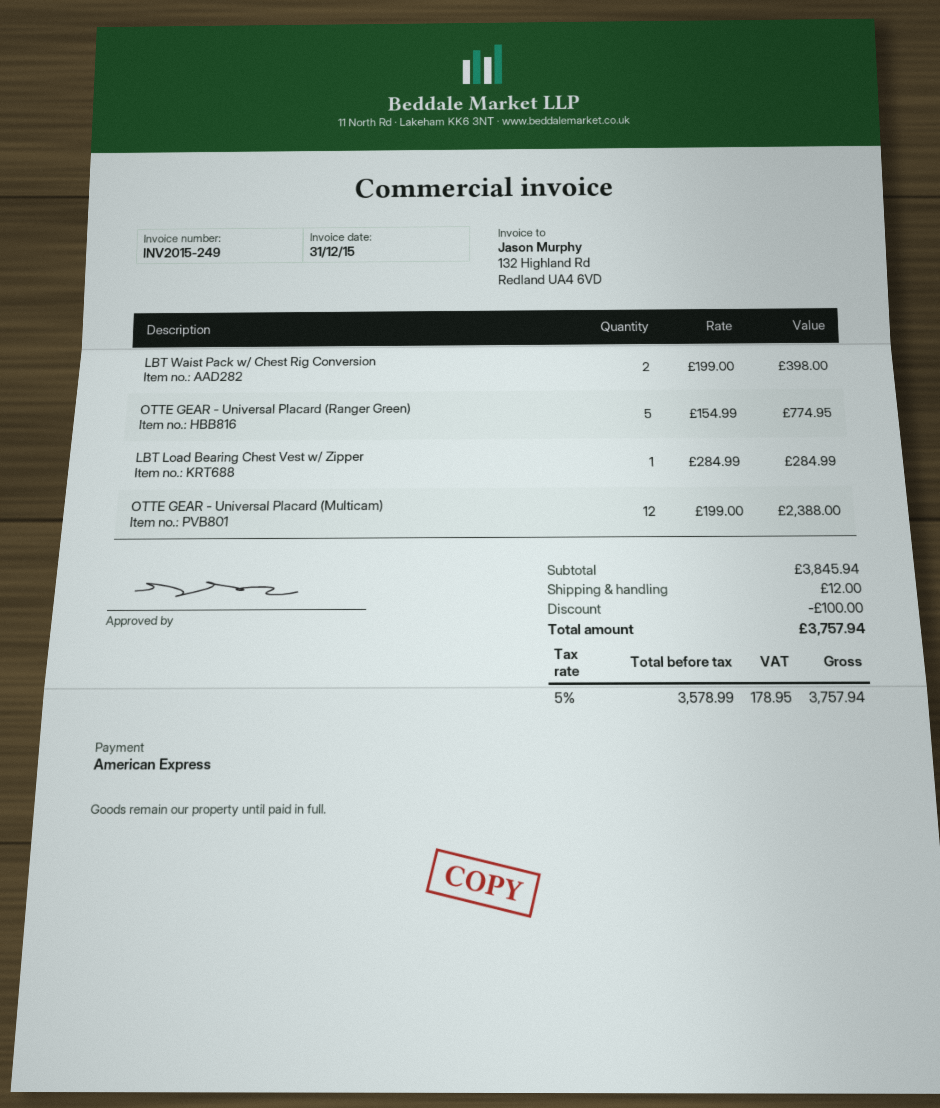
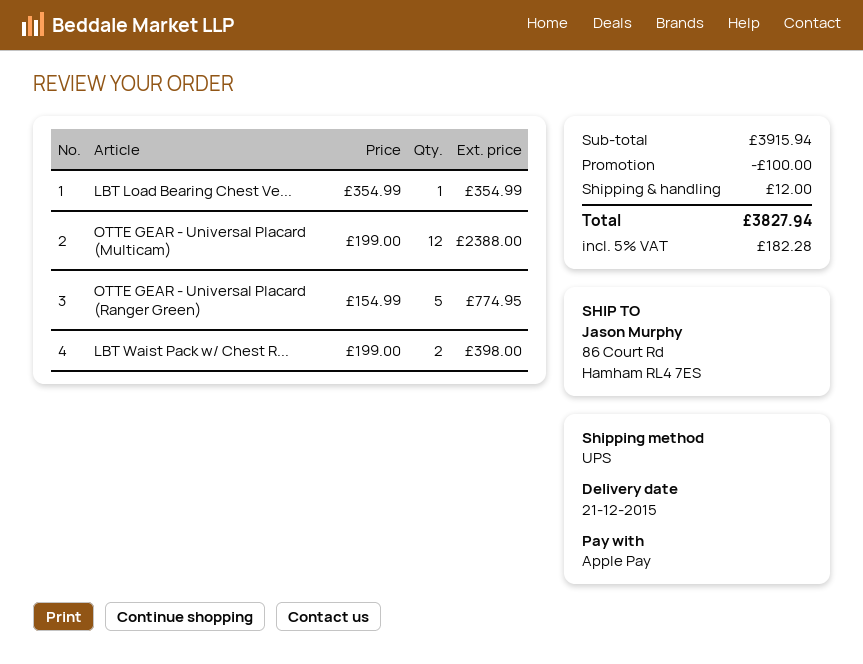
payment method: American Express -> Apple Pay
LBT Load Bearing Chest Vest w/ Zipper: 1 x 284.99 = 284.99 -> 1 x 354.99 = 354.99
subtotal: 3845.94 -> 3915.94
tax: 5% = 178.95 -> 5% = 182.28
total: 3757.94 -> 3827.94

